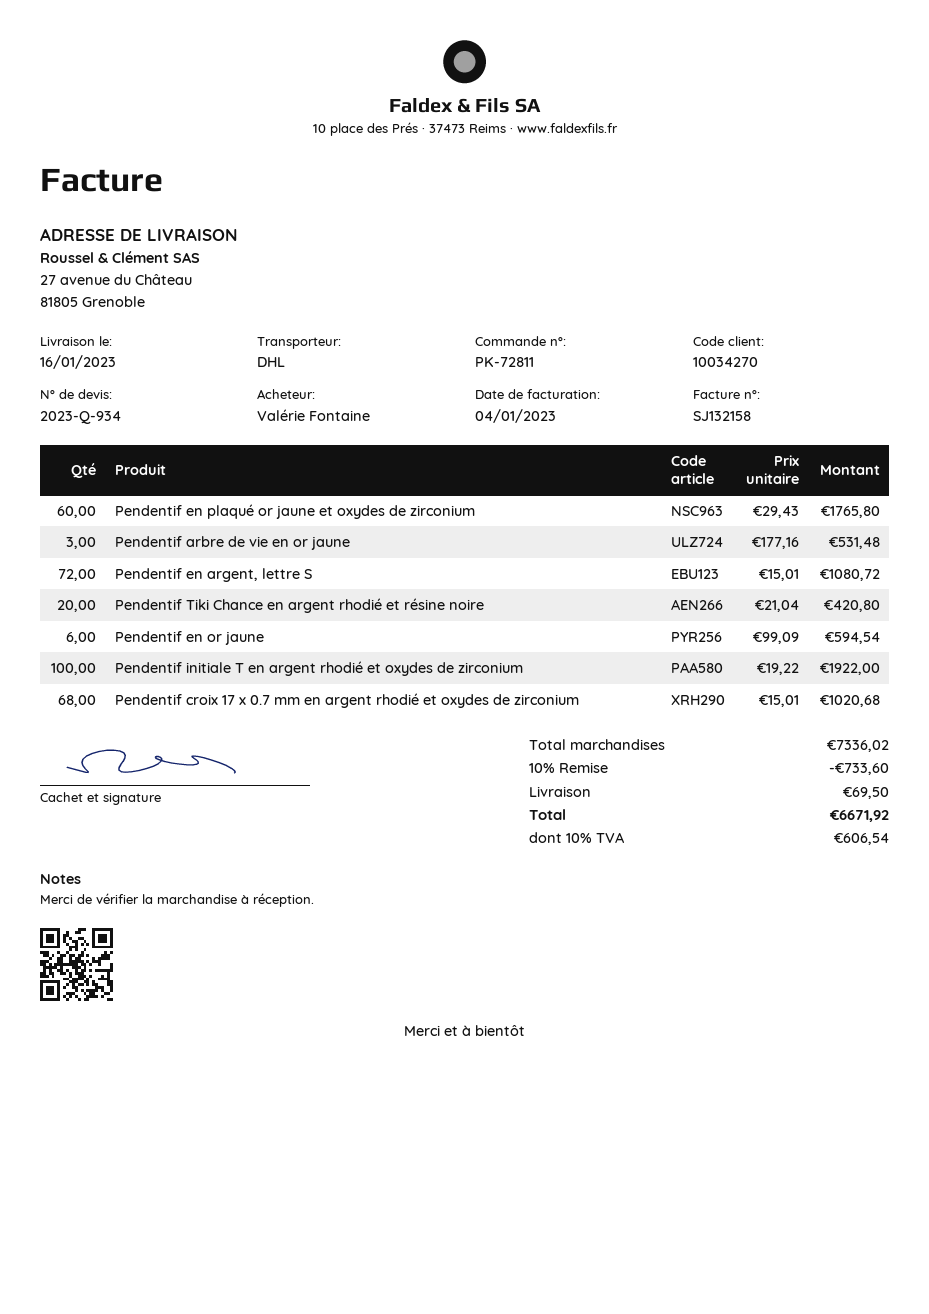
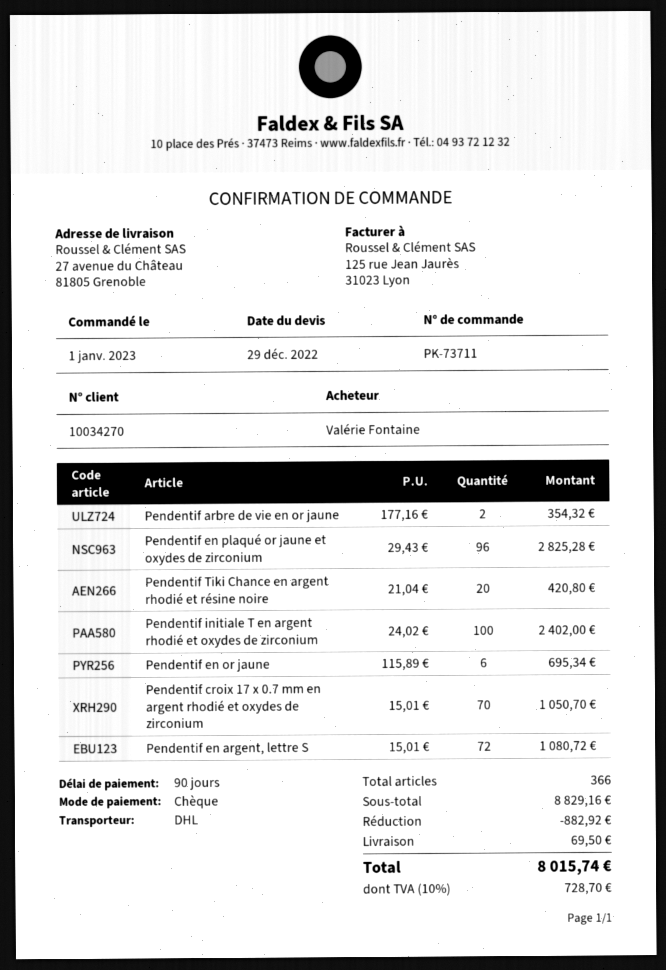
order number: PK-72811 -> PK-73711
Pendentif en plaqué or jaune et oxydes de zirconium: 60 x 29.43 = 1765.80 -> 96 x 29.43 = 2825.28
Pendentif arbre de vie en or jaune: 3 x 177.16 = 531.48 -> 2 x 177.16 = 354.32
Pendentif en or jaune: 6 x 99.09 = 594.54 -> 6 x 115.89 = 695.34
Pendentif initiale T en argent rhodié et oxydes de zirconium: 100 x 19.22 = 1922.00 -> 100 x 24.02 = 2402.00
Pendentif croix 17 x 0.7 mm en argent rhodié et oxydes de zirconium: 68 x 15.01 = 1020.68 -> 70 x 15.01 = 1050.70
subtotal: 7336.02 -> 8829.16
discount: 733.60 -> 882.92
tax: 10% = 606.54 -> 10% = 728.70
total: 6671.92 -> 8015.74

